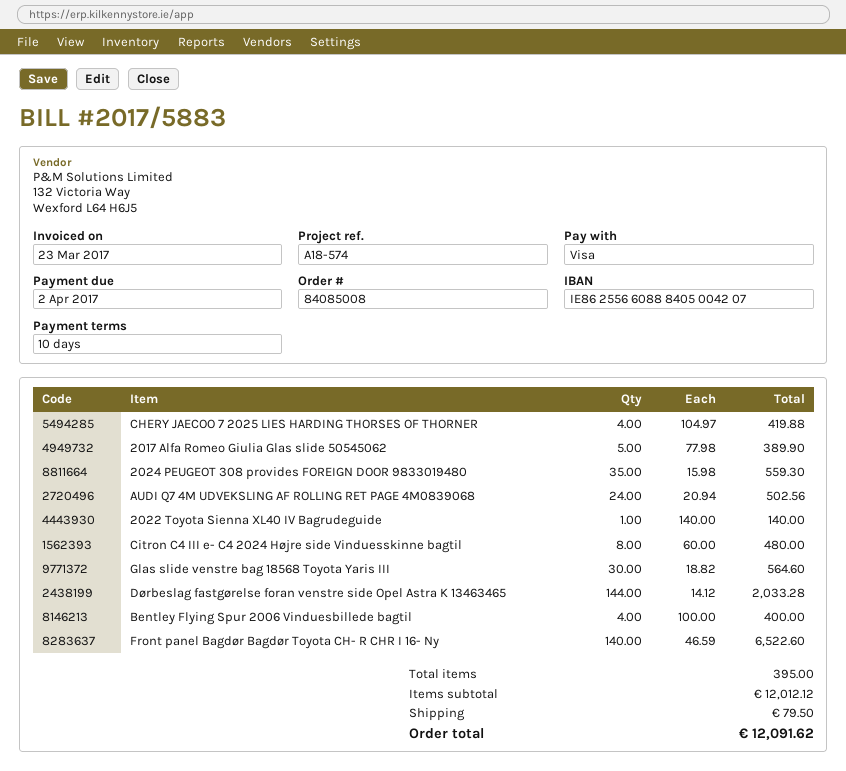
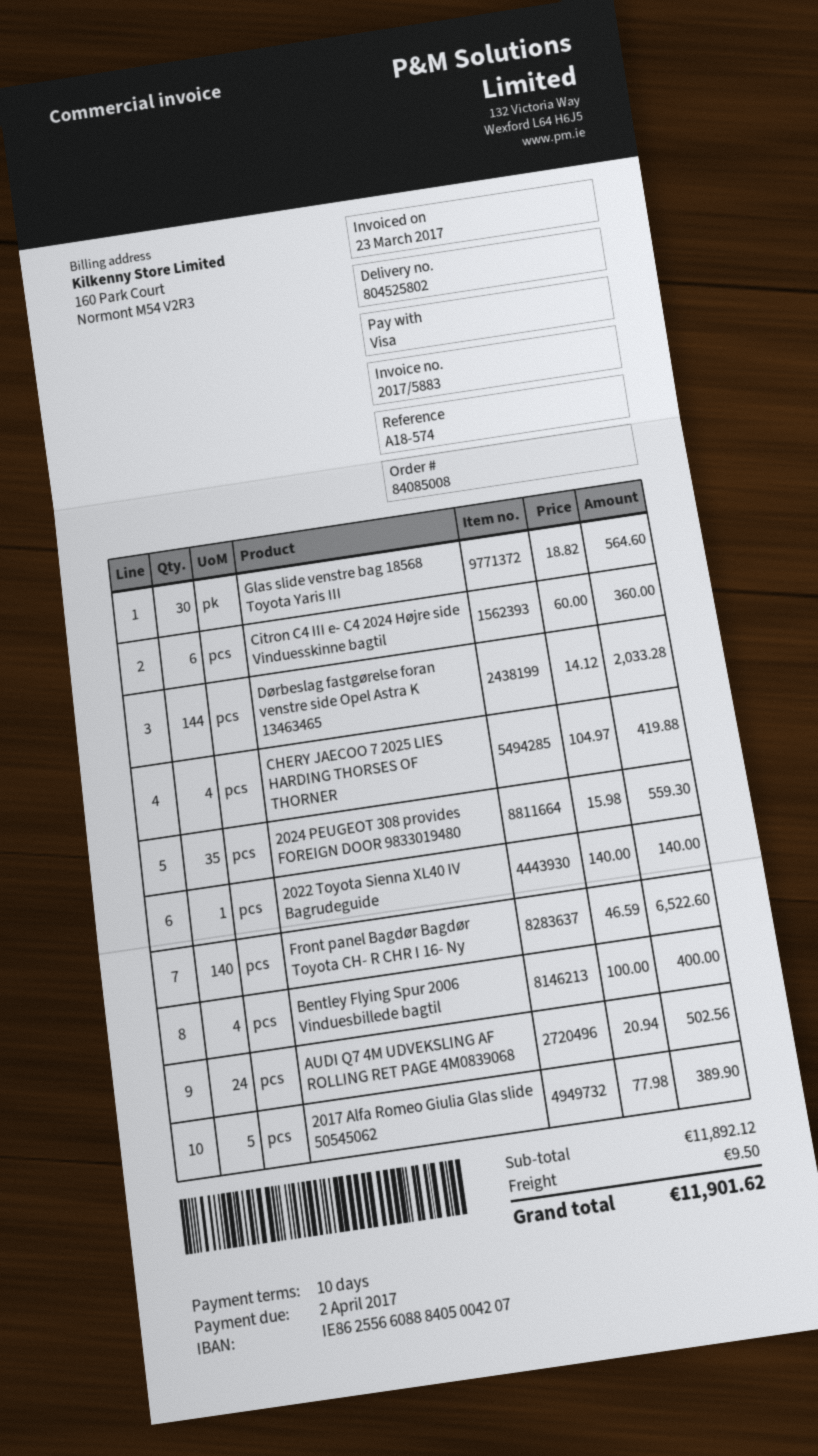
Citron C4 III e- C4 2024 Højre side Vinduesskinne bagtil: 8 x 60.00 = 480.00 -> 6 x 60.00 = 360.00
subtotal: 12012.12 -> 11892.12
shipping: 79.50 -> 9.50
total: 12091.62 -> 11901.62

